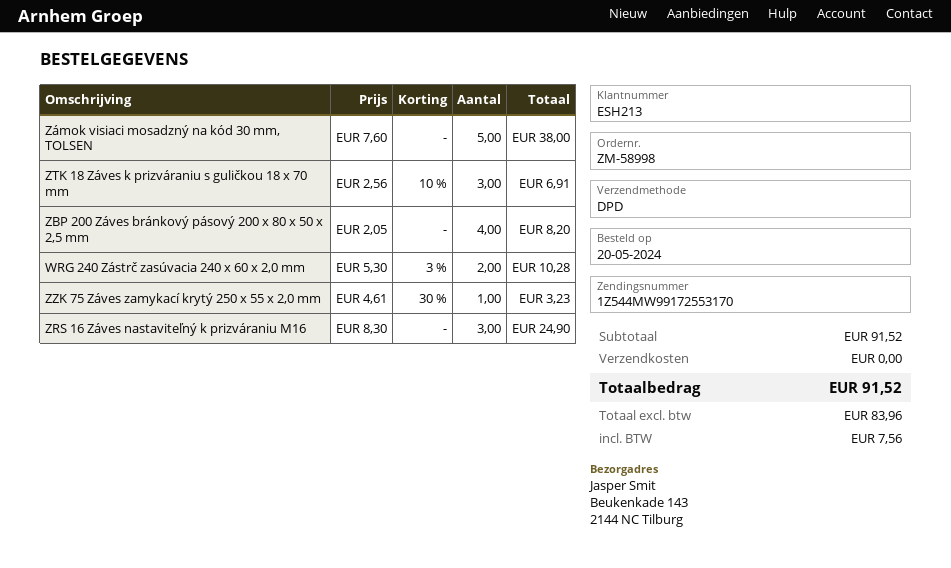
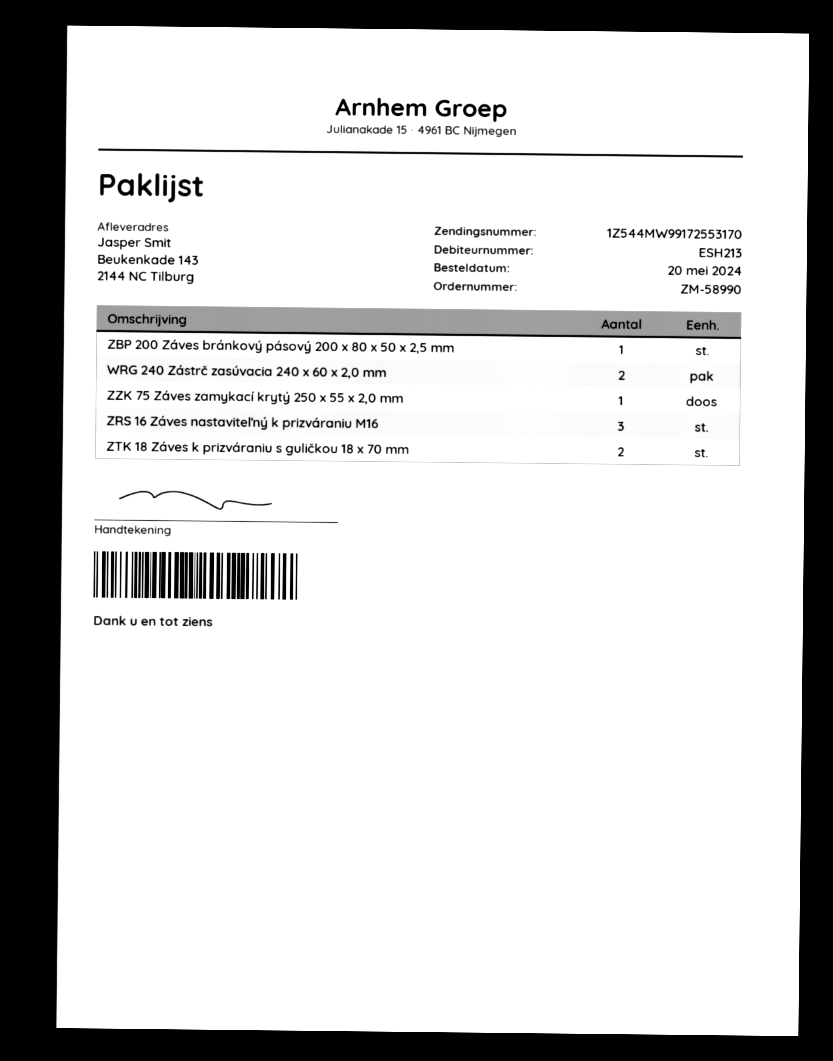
order number: ZM-58998 -> ZM-58990
Zámok visiaci mosadzný na kód 30 mm, TOLSEN: 5 -> none
ZTK 18 Záves k prizváraniu s guličkou 18 x 70 mm: 3 -> 2
ZBP 200 Záves bránkový pásový 200 x 80 x 50 x 2,5 mm: 4 -> 1

